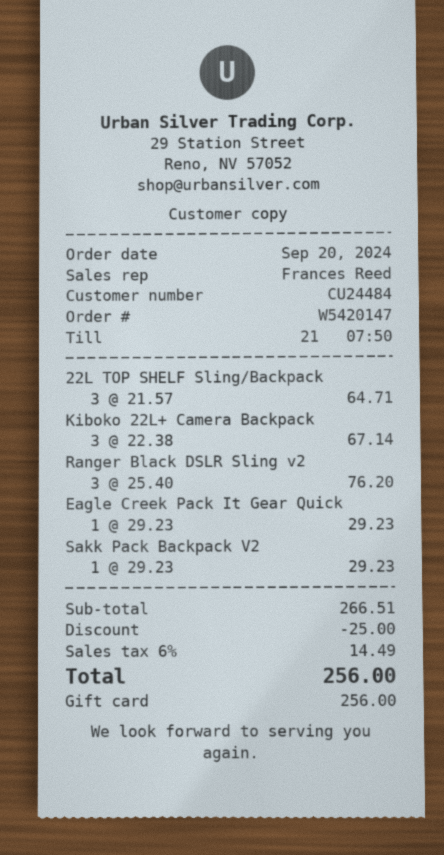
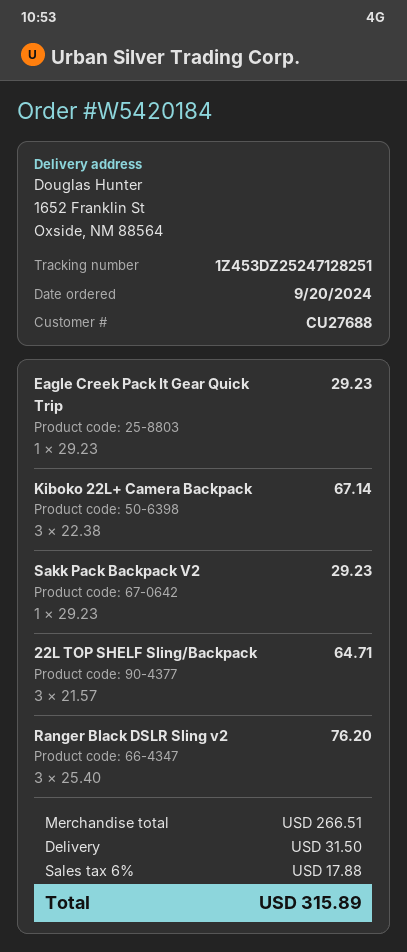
order number: W5420147 -> W5420184
customer number: CU24484 -> CU27688
discount: 25.00 -> none
shipping: none -> 31.50
tax: 6% = 14.49 -> 6% = 17.88
total: 256.00 -> 315.89

